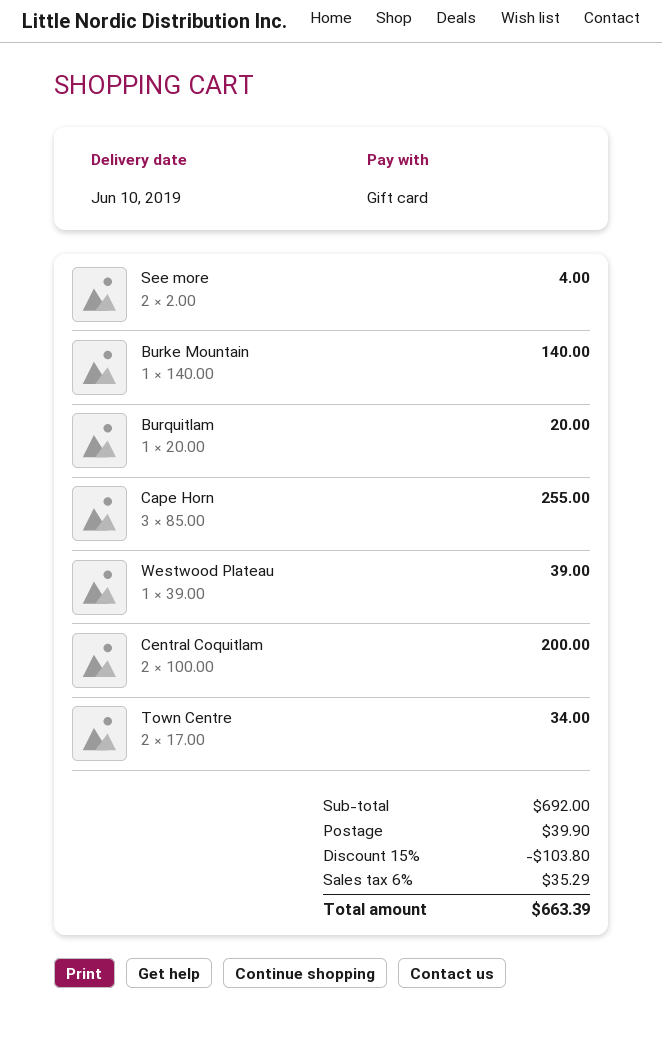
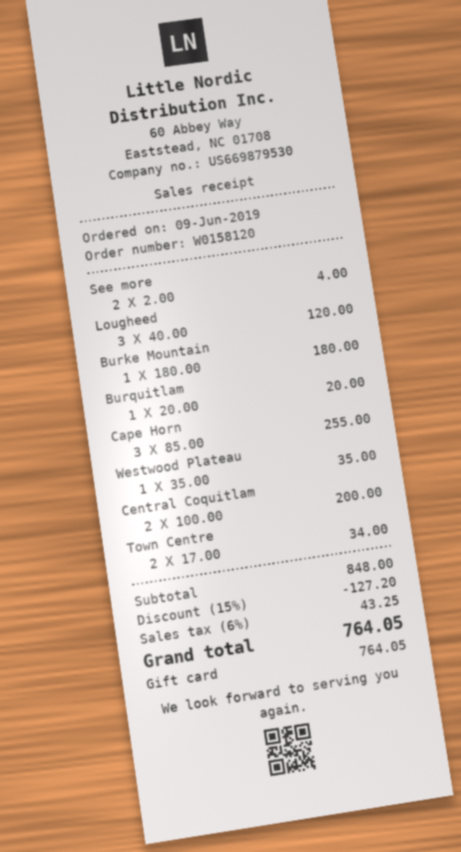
Burke Mountain: 1 x 140.00 = 140.00 -> 1 x 180.00 = 180.00
Westwood Plateau: 1 x 39.00 = 39.00 -> 1 x 35.00 = 35.00
Lougheed: none -> 3 x 40.00 = 120.00
subtotal: 692.00 -> 848.00
discount: 15% = 103.80 -> 15% = 127.20
shipping: 39.90 -> none
tax: 6% = 35.29 -> 6% = 43.25
total: 663.39 -> 764.05

